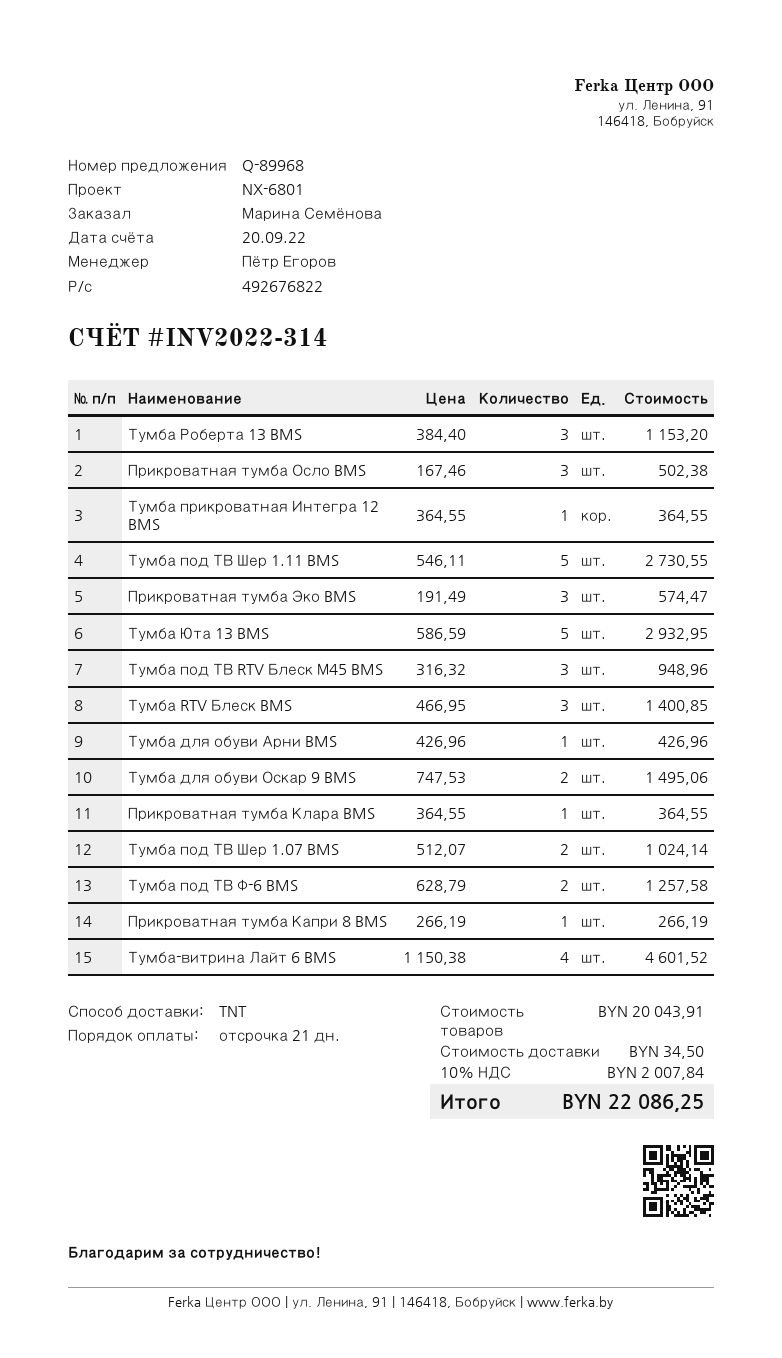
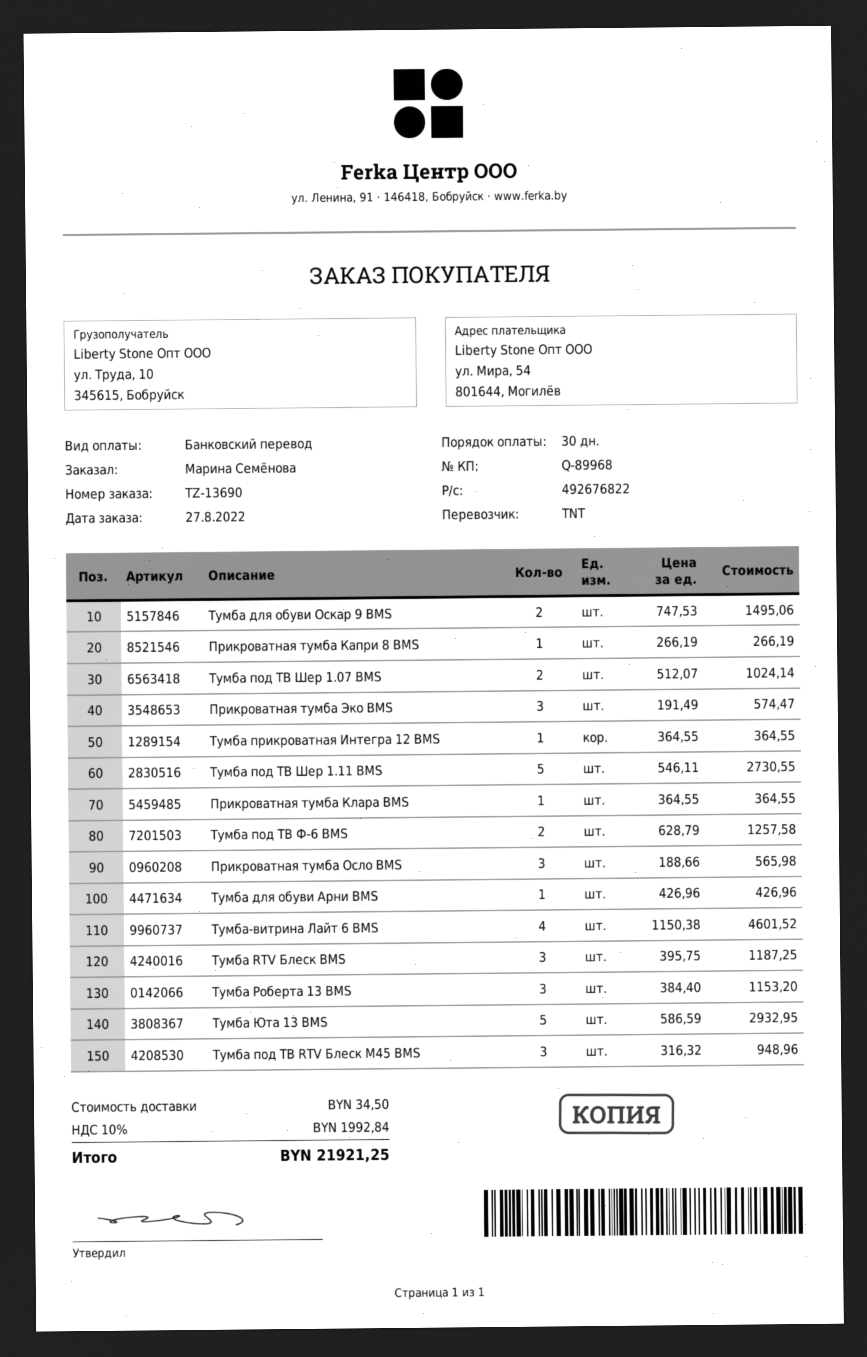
payment terms: 21 days -> 30 days
Прикроватная тумба Осло BMS: 3 x 167.46 = 502.38 -> 3 x 188.66 = 565.98
Тумба RTV Блеск BMS: 3 x 466.95 = 1400.85 -> 3 x 395.75 = 1187.25
tax: 10% = 2007.84 -> 10% = 1992.84
total: 22086.25 -> 21921.25

